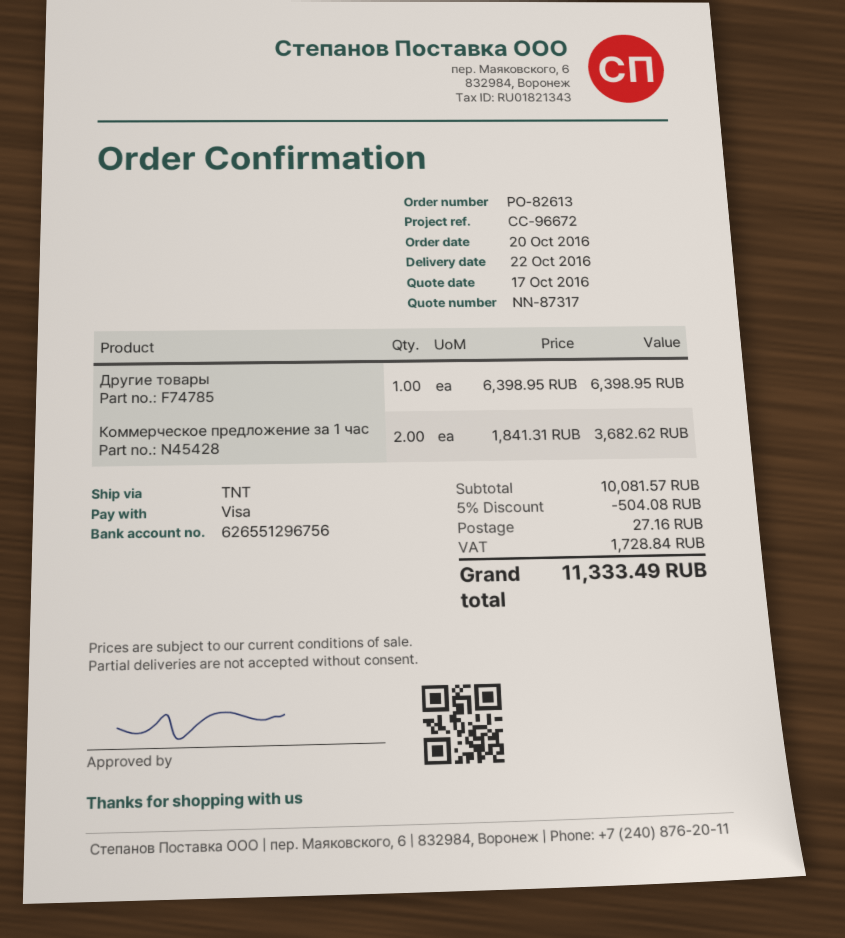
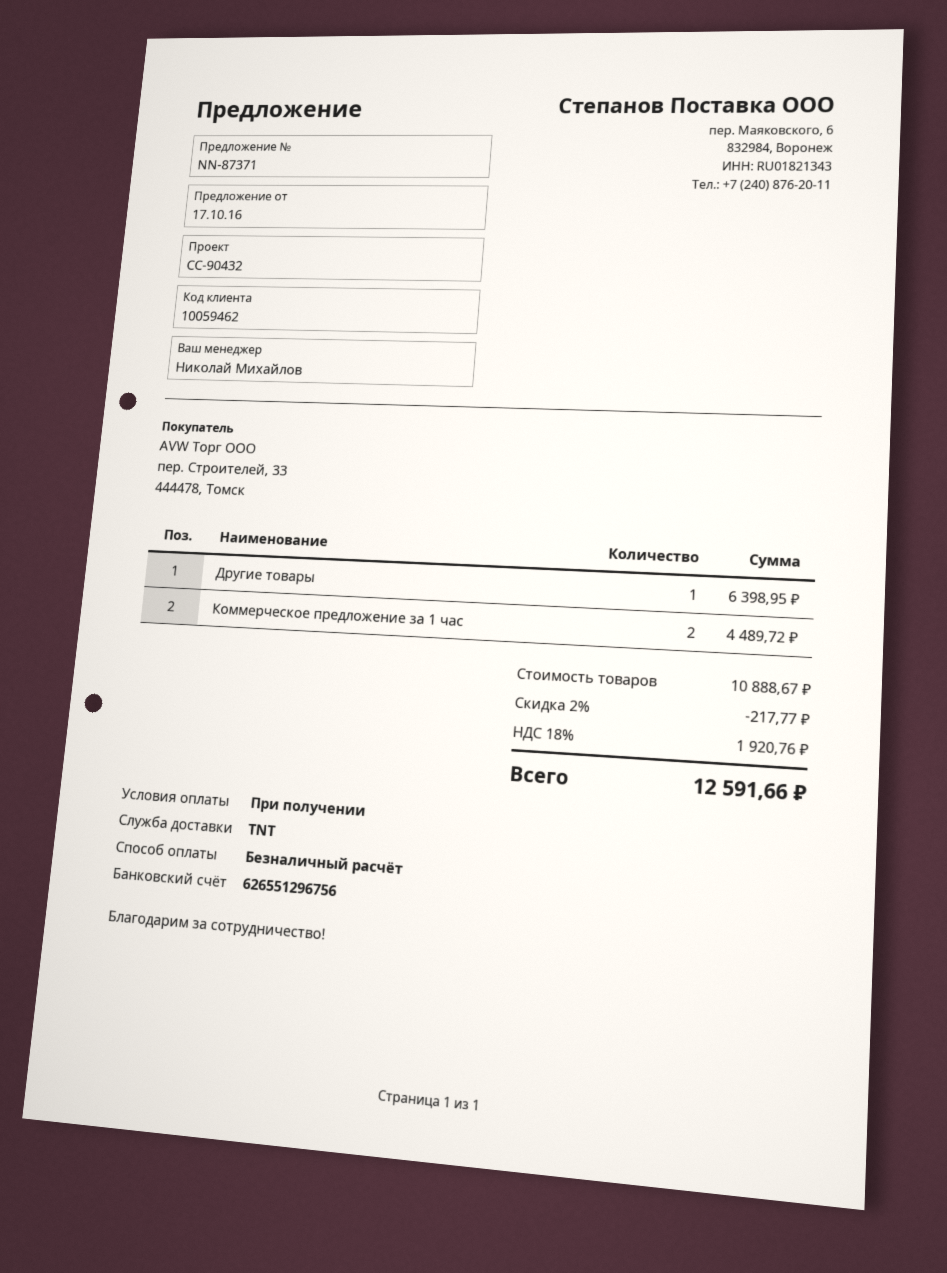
quote number: NN-87317 -> NN-87371
reference: CC-96672 -> CC-90432
payment method: Visa -> bank transfer
Коммерческое предложение за 1 час: 2 for 3682.62 -> 2 for 4489.72
subtotal: 10081.57 -> 10888.67
discount: 5% = 504.08 -> 2% = 217.77
shipping: 27.16 -> none
tax: 1728.84 -> 1920.76
total: 11333.49 -> 12591.66

